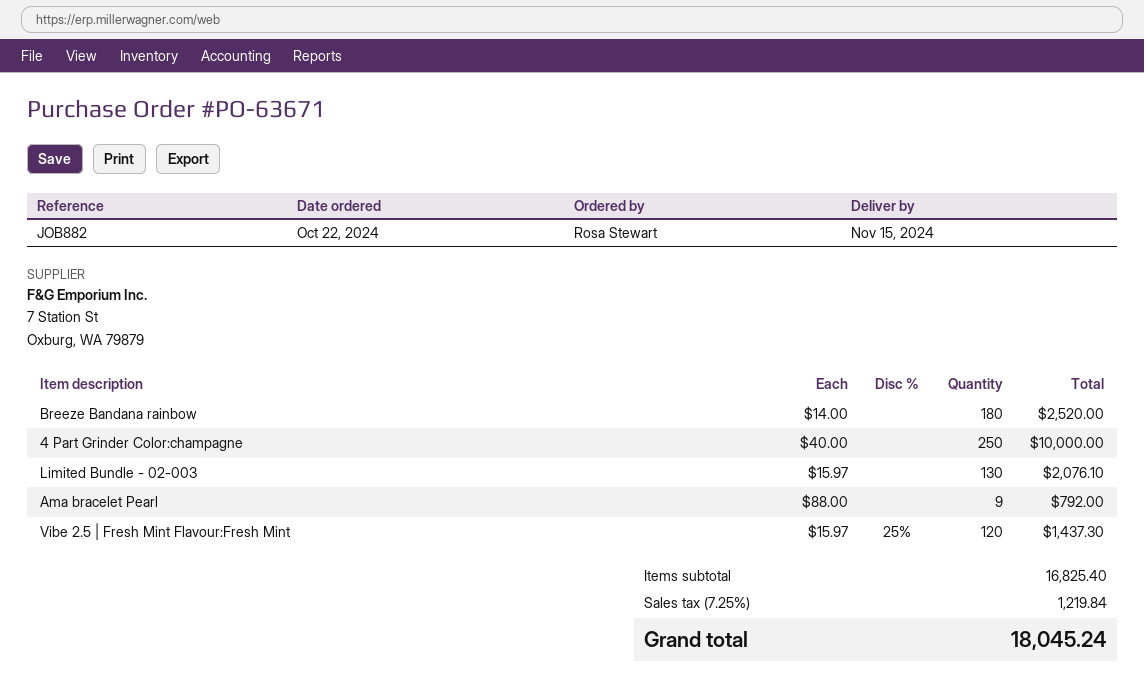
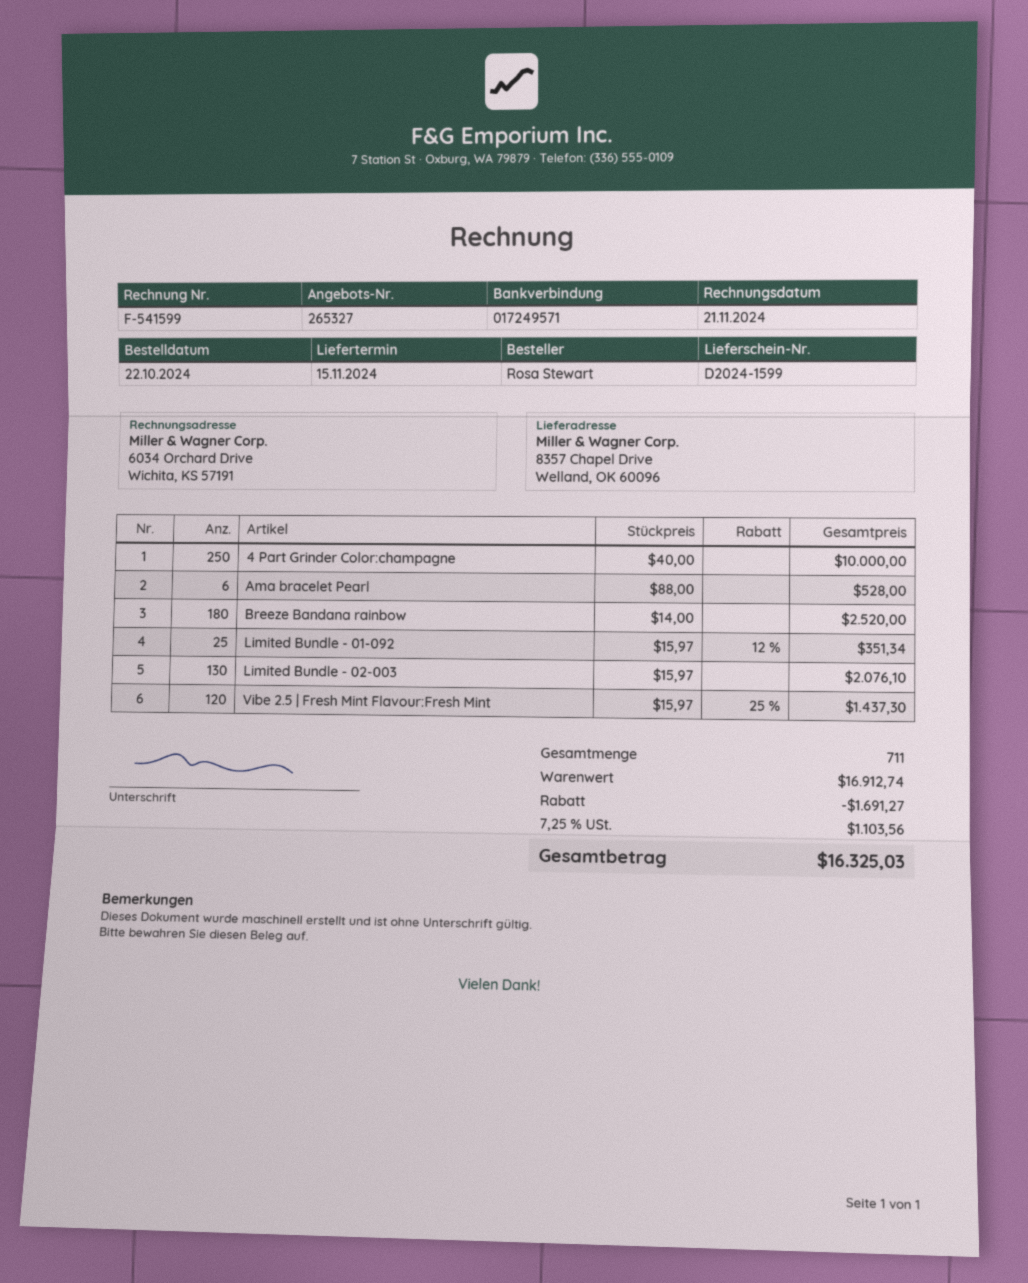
Ama bracelet Pearl: 9 x 88.00 = 792.00 -> 6 x 88.00 = 528.00
Limited Bundle - 01-092: none -> 25 x 15.97 - 12% = 351.34
subtotal: 16825.40 -> 16912.74
discount: none -> 1691.27
tax: 7.25% = 1219.84 -> 7.25% = 1103.56
total: 18045.24 -> 16325.03

